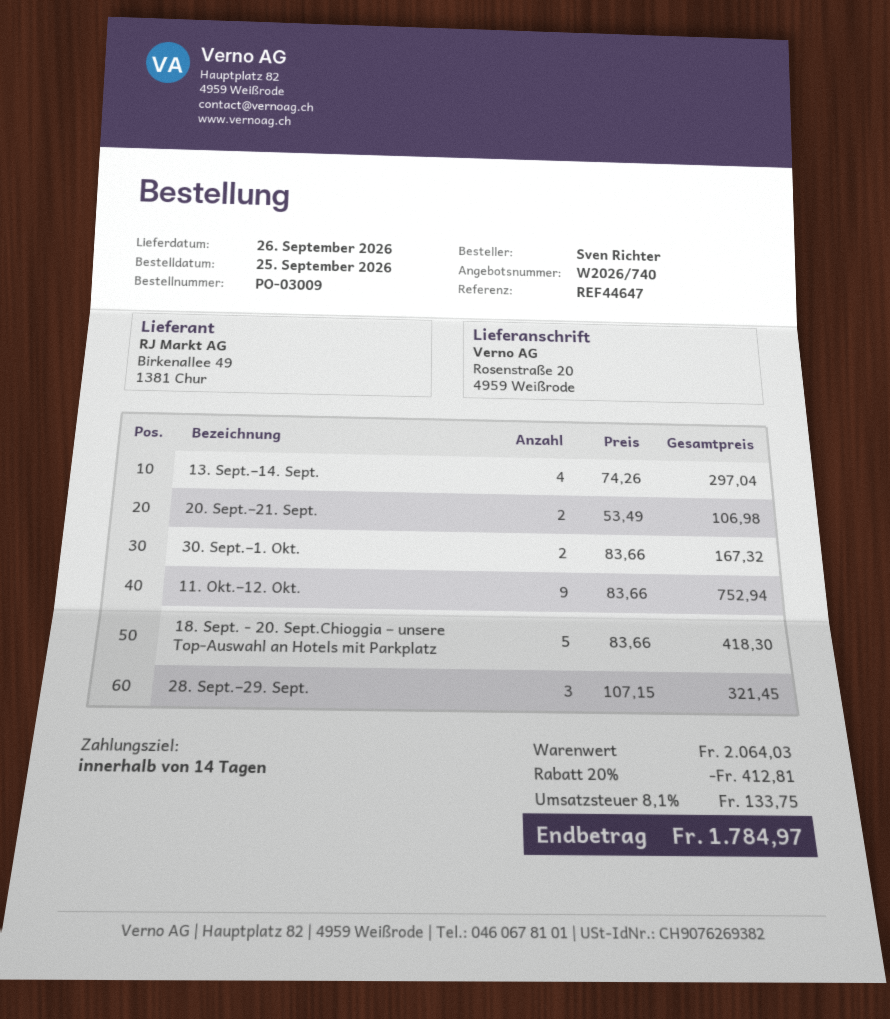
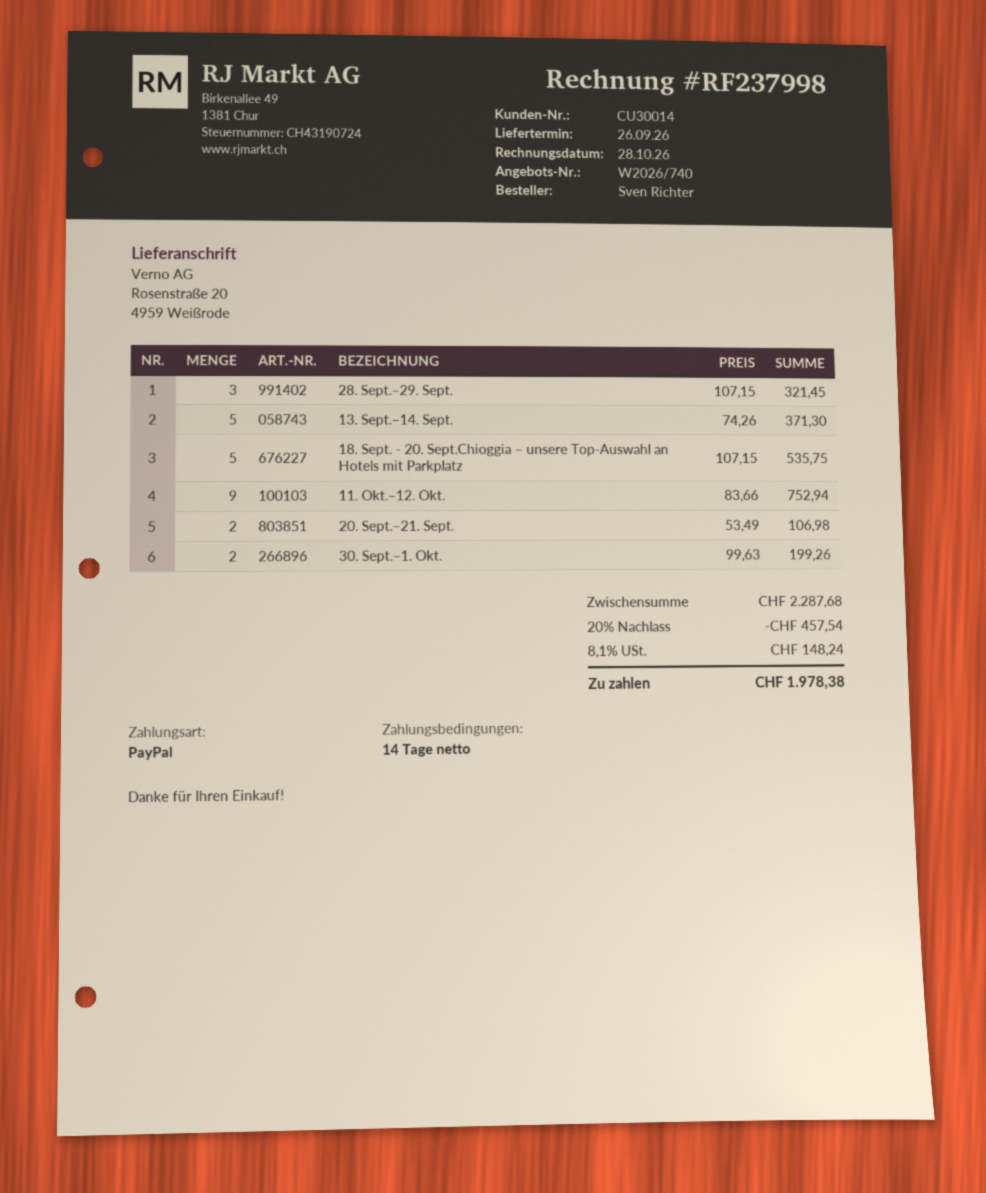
13. Sept.–14. Sept.: 4 x 74.26 = 297.04 -> 5 x 74.26 = 371.30
30. Sept.–1. Okt.: 2 x 83.66 = 167.32 -> 2 x 99.63 = 199.26
18. Sept. - 20. Sept.Chioggia – unsere Top-Auswahl an Hotels mit Parkplatz: 5 x 83.66 = 418.30 -> 5 x 107.15 = 535.75
subtotal: 2064.03 -> 2287.68
discount: 20% = 412.81 -> 20% = 457.54
tax: 8.1% = 133.75 -> 8.1% = 148.24
total: 1784.97 -> 1978.38

